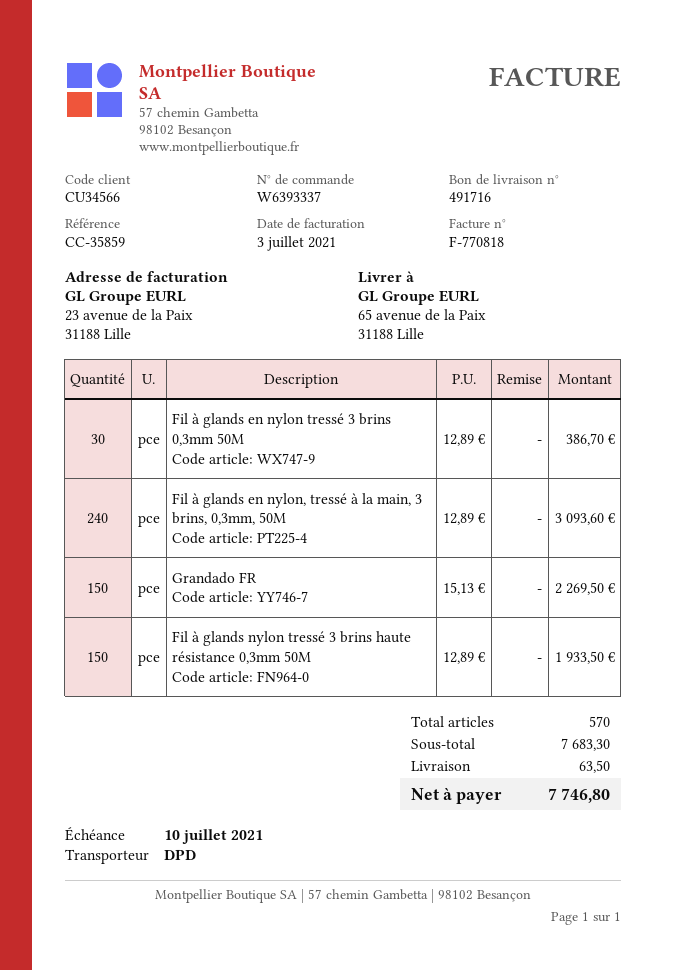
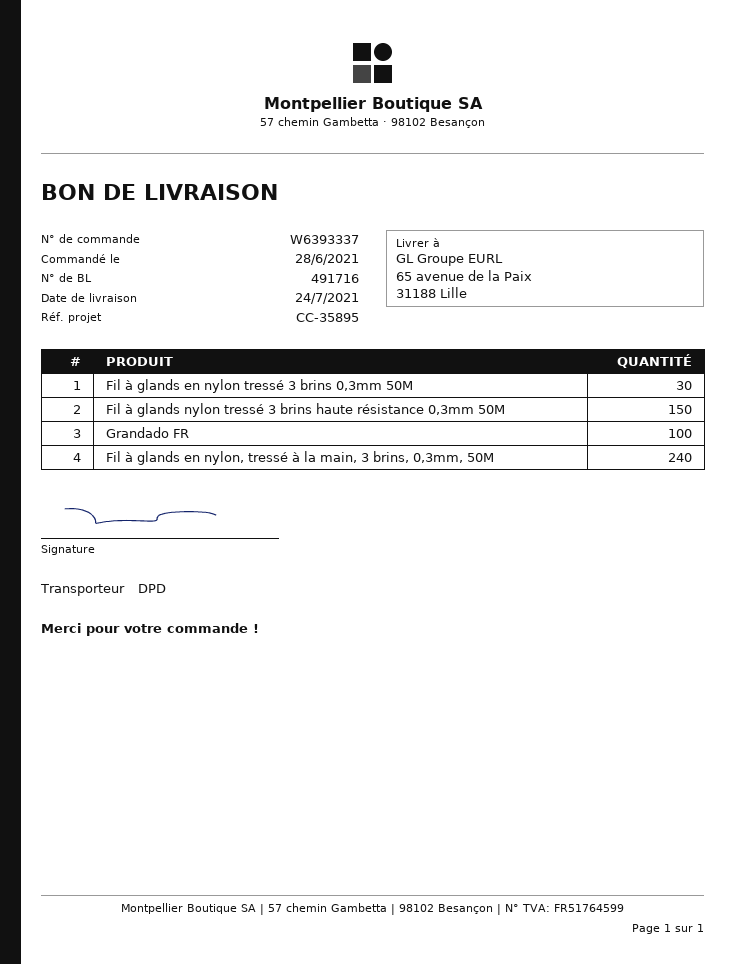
reference: CC-35859 -> CC-35895
Grandado FR: 150 -> 100

